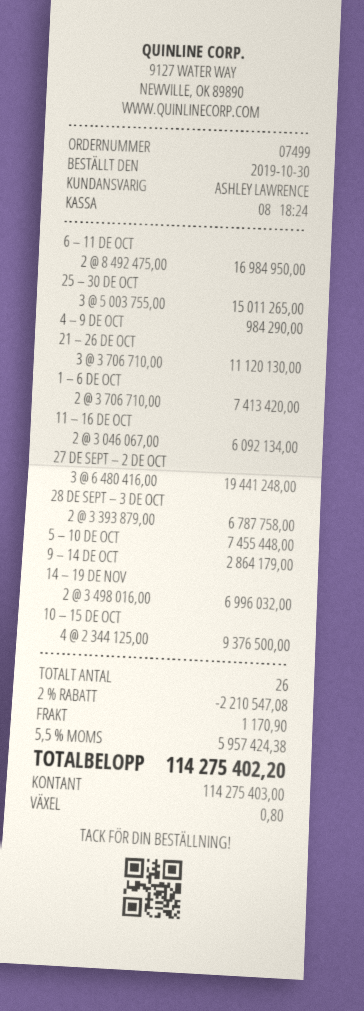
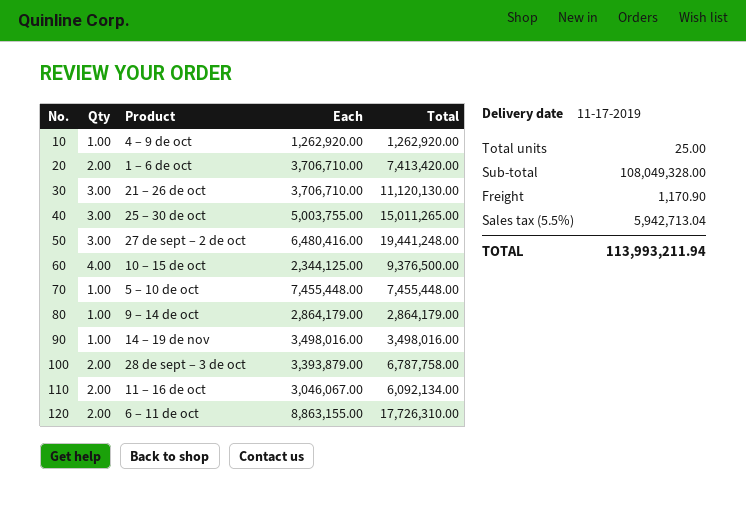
6 – 11 DE OCT: 2 x 8492475.00 = 16984950.00 -> 2 x 8863155.00 = 17726310.00
4 – 9 DE OCT: 1 x 984290.00 = 984290.00 -> 1 x 1262920.00 = 1262920.00
14 – 19 DE NOV: 2 x 3498016.00 = 6996032.00 -> 1 x 3498016.00 = 3498016.00
total quantity: 26 -> 25
discount: 2% = 2210547.08 -> none
tax: 5.5% = 5957424.38 -> 5.5% = 5942713.04
total: 114275402.20 -> 113993211.94

